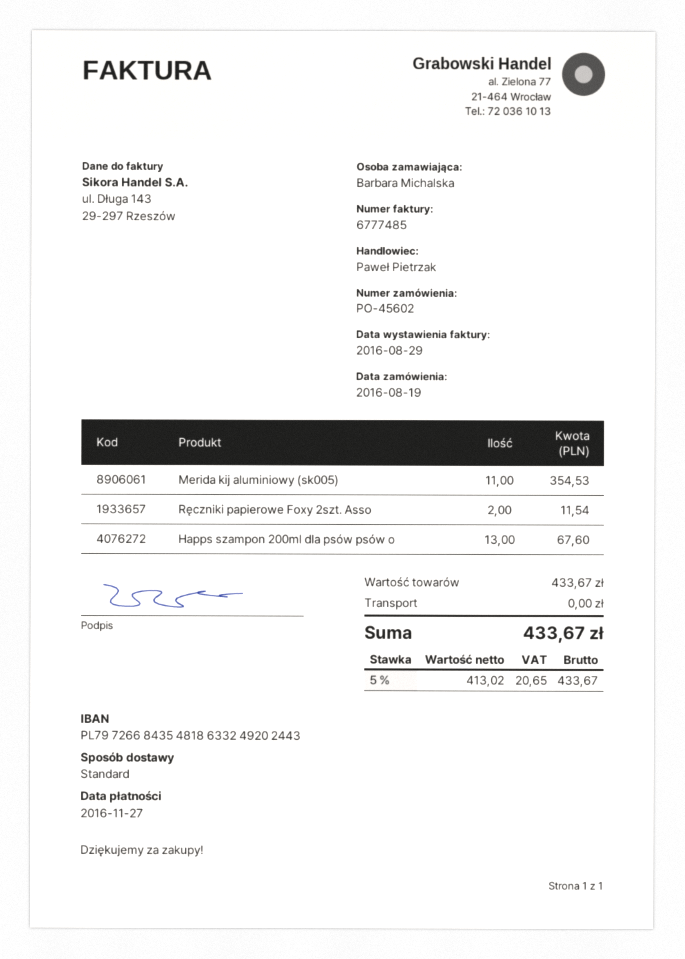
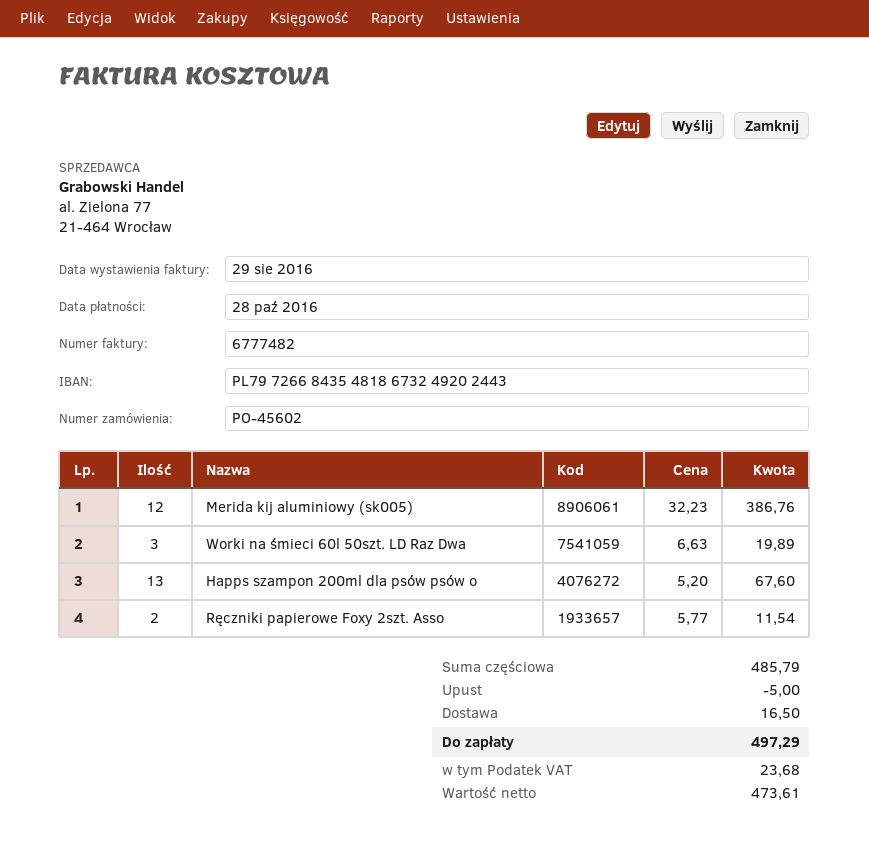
invoice number: 6777485 -> 6777482
due date: 2016-11-27 -> 2016-10-28
bank account: PL79726684354818633249202443 -> PL79726684354818673249202443
Merida kij aluminiowy (sk005): 11 for 354.53 -> 12 for 386.76
Worki na śmieci 60l 50szt. LD Raz Dwa: none -> 3 for 19.89
subtotal: 433.67 -> 485.79
discount: none -> 5.00
shipping: 0.00 -> 16.50
net: 413.02 -> 473.61
tax: 20.65 -> 23.68
total: 433.67 -> 497.29

